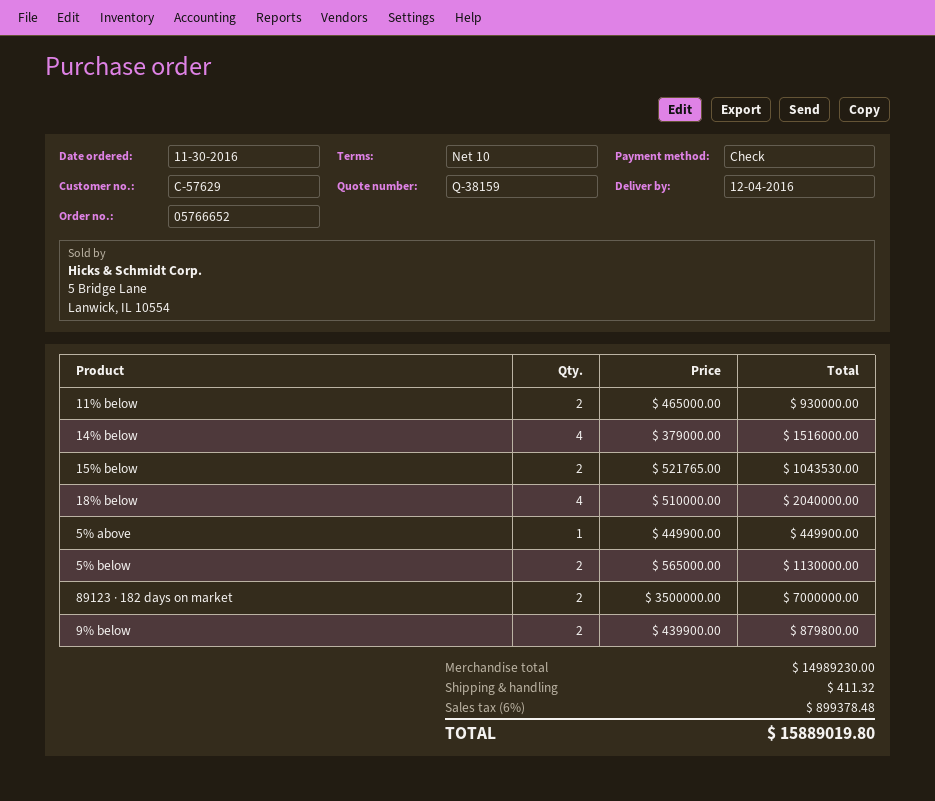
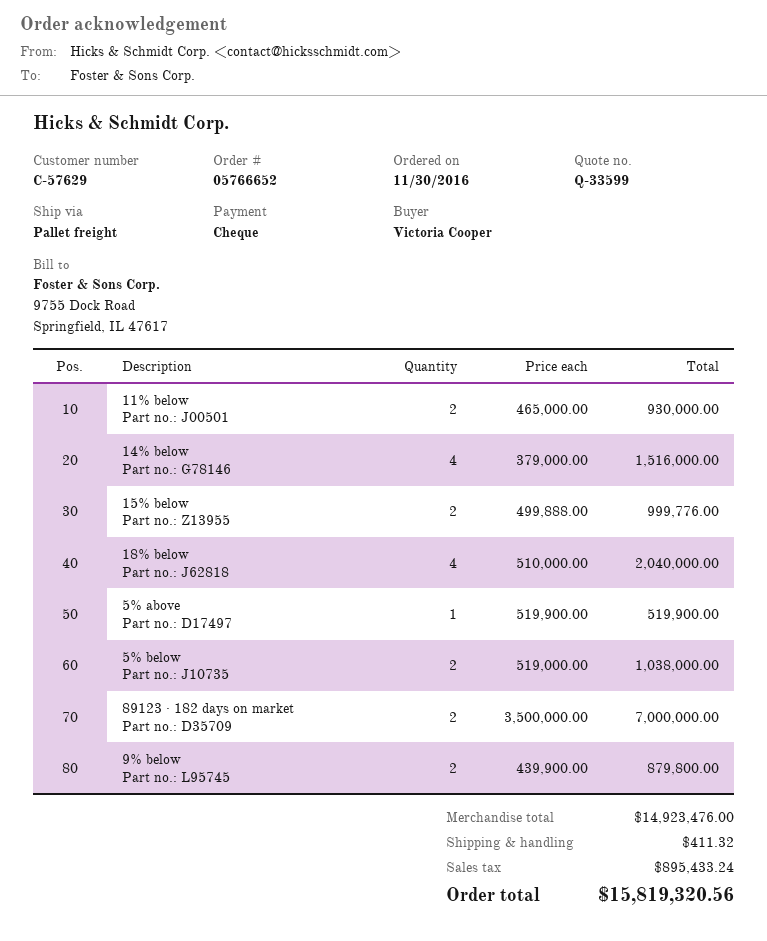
quote number: Q-38159 -> Q-33599
15% below: 2 x 521765.00 = 1043530.00 -> 2 x 499888.00 = 999776.00
5% above: 1 x 449900.00 = 449900.00 -> 1 x 519900.00 = 519900.00
5% below: 2 x 565000.00 = 1130000.00 -> 2 x 519000.00 = 1038000.00
subtotal: 14989230.00 -> 14923476.00
tax: 899378.48 -> 895433.24
total: 15889019.80 -> 15819320.56

